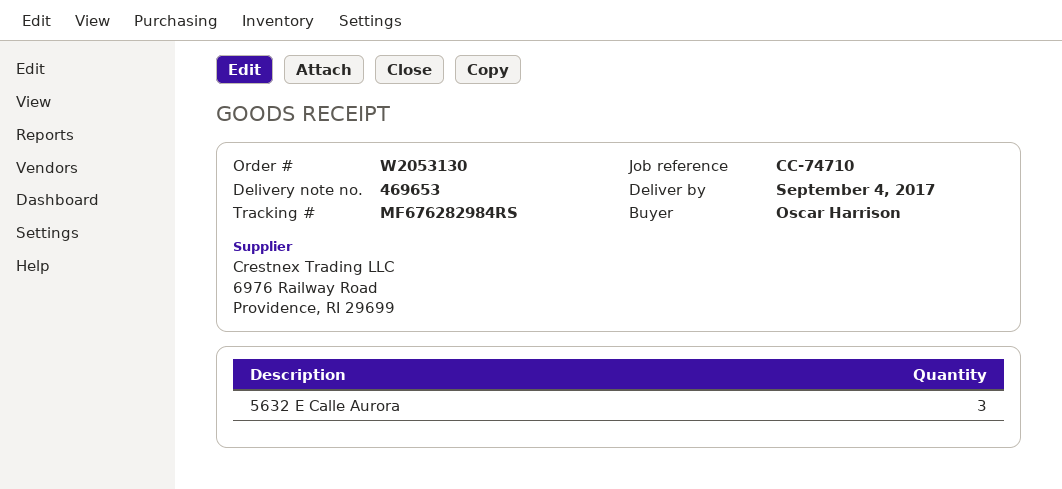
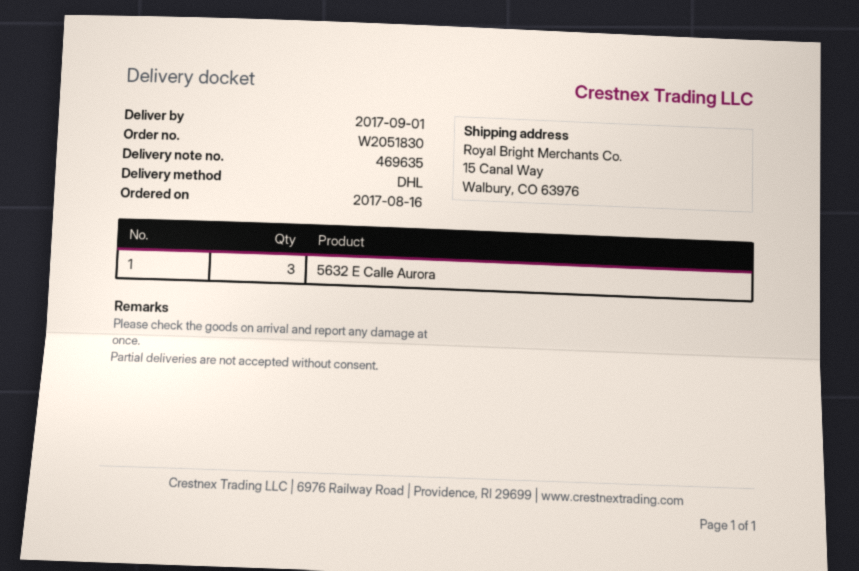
order number: W2053130 -> W2051830
delivery note number: 469653 -> 469635
delivery date: 2017-09-04 -> 2017-09-01

